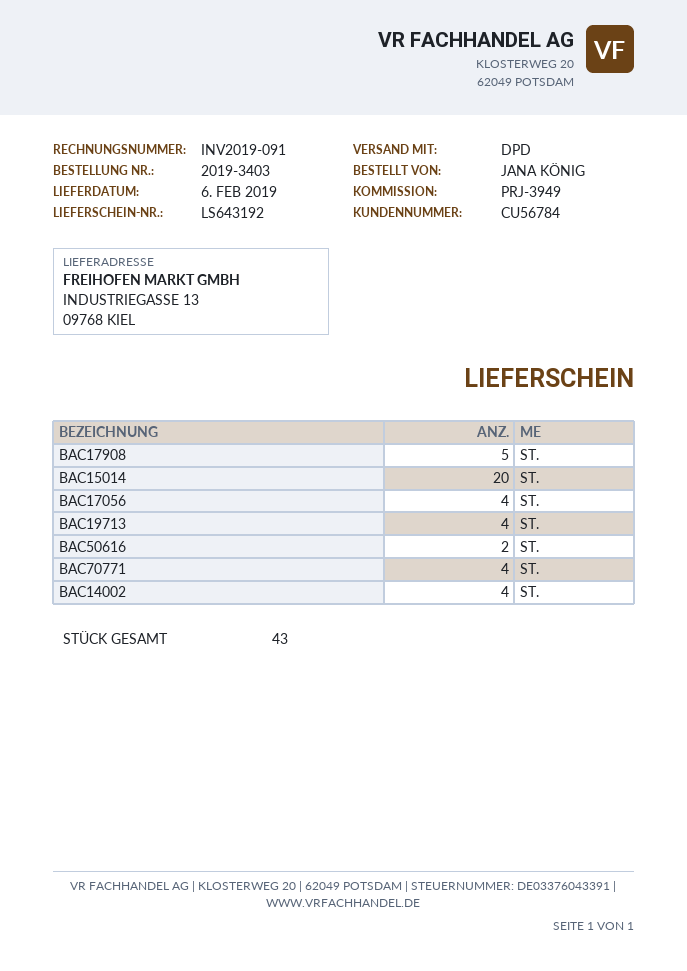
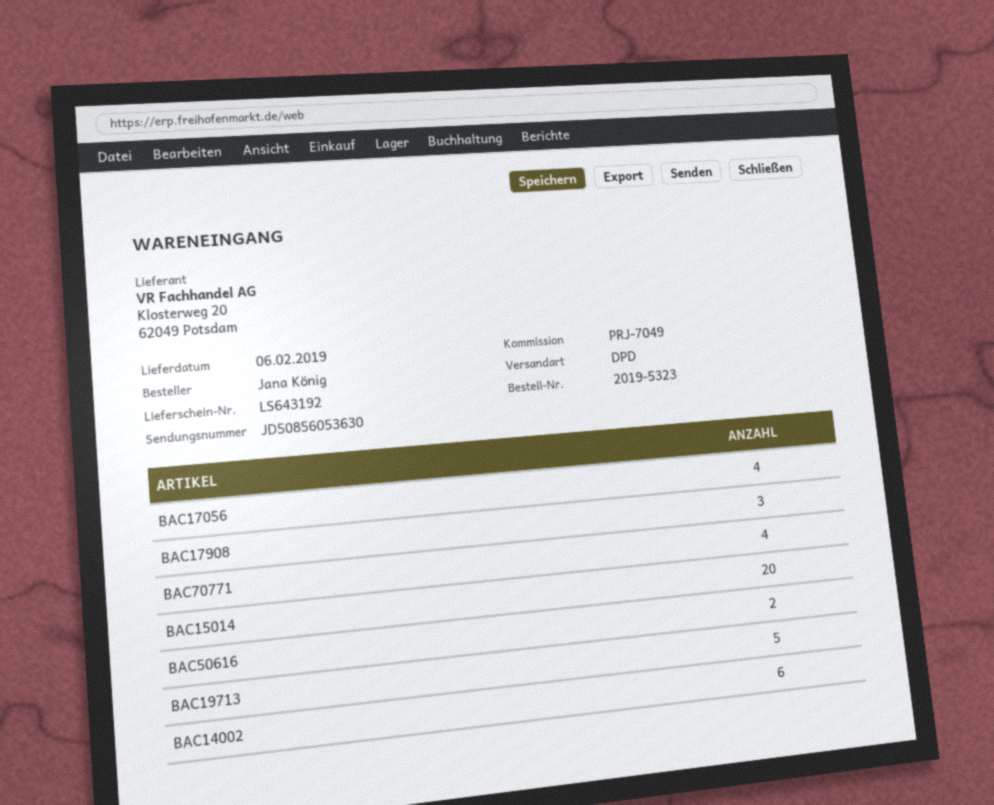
order number: 2019-3403 -> 2019-5323
reference: PRJ-3949 -> PRJ-7049
BAC17908: 5 -> 3
BAC19713: 4 -> 5
BAC14002: 4 -> 6

